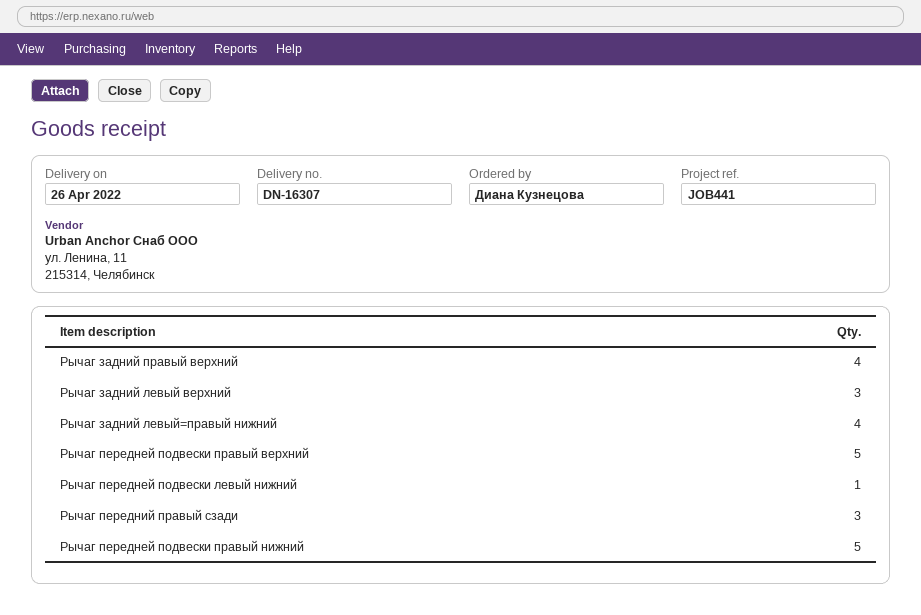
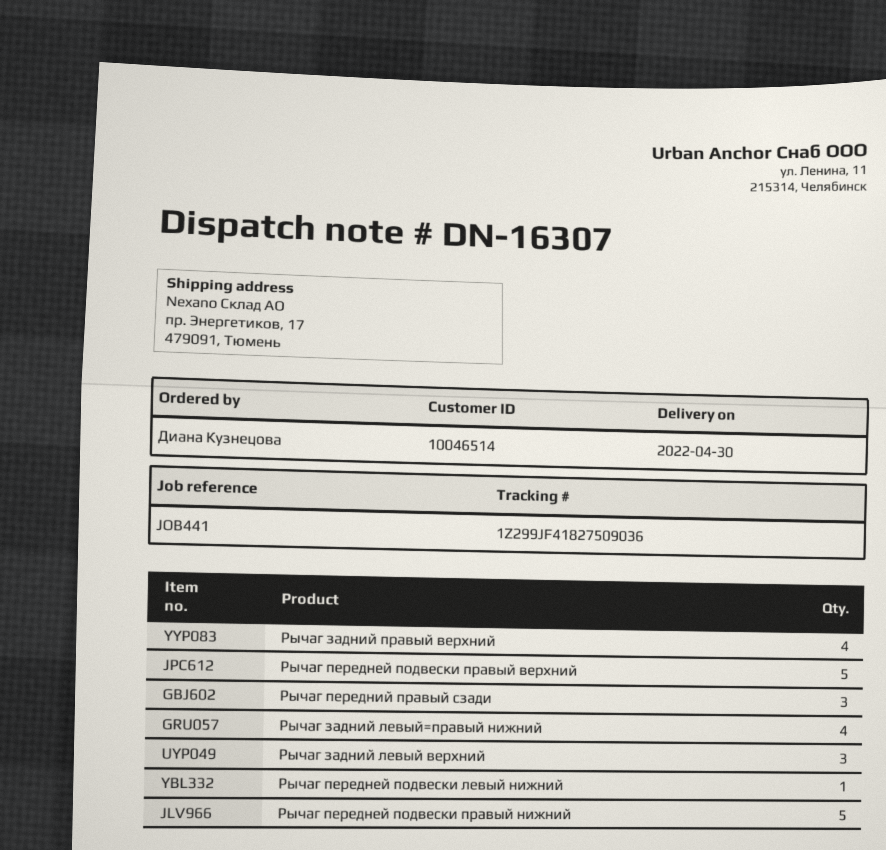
delivery date: 2022-04-26 -> 2022-04-30

